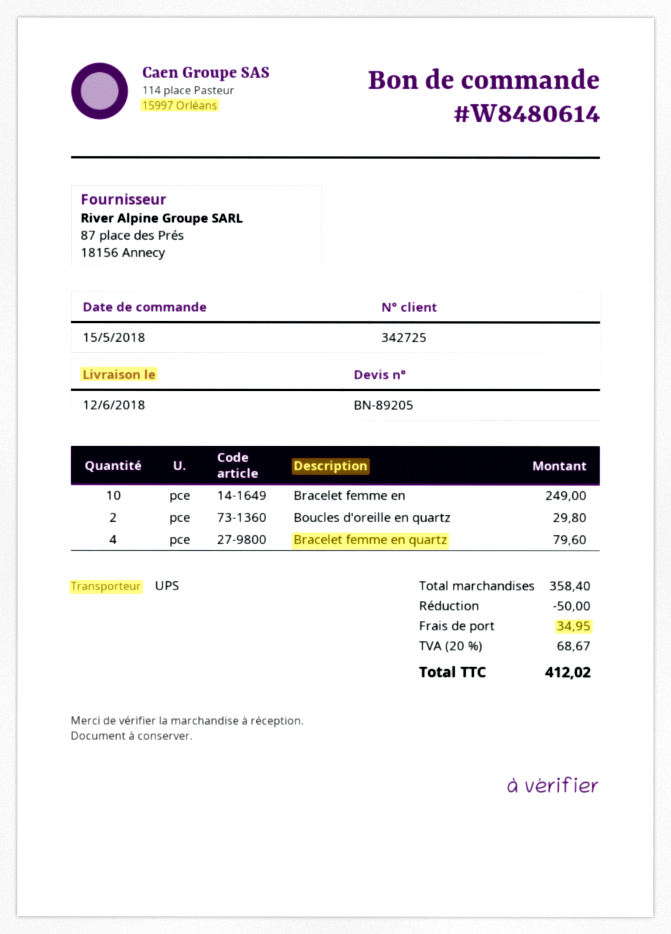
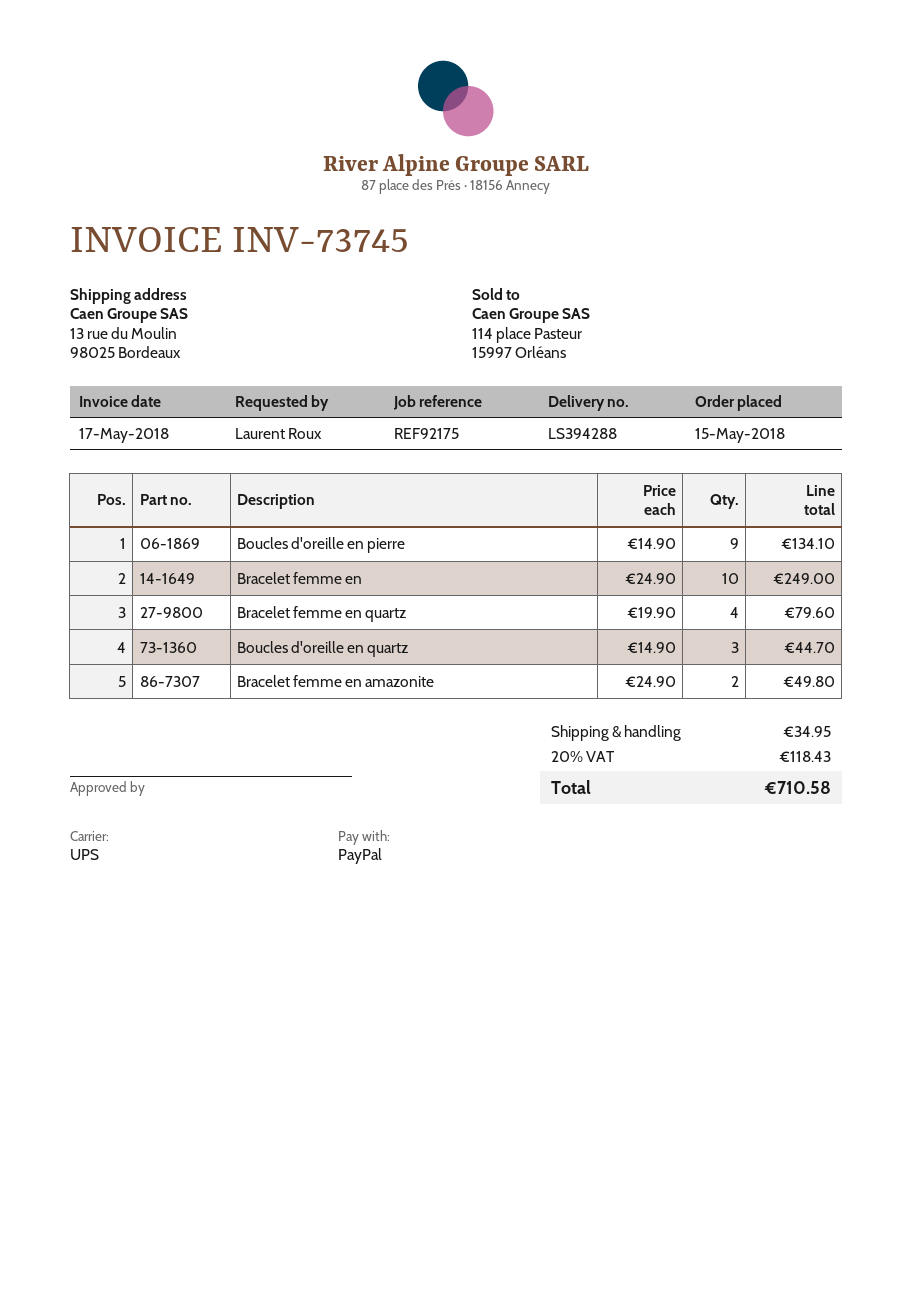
Boucles d'oreille en quartz: 2 for 29.80 -> 3 for 44.70
Boucles d'oreille en pierre: none -> 9 for 134.10
Bracelet femme en amazonite: none -> 2 for 49.80
discount: 50.00 -> none
tax: 20% = 68.67 -> 20% = 118.43
total: 412.02 -> 710.58

